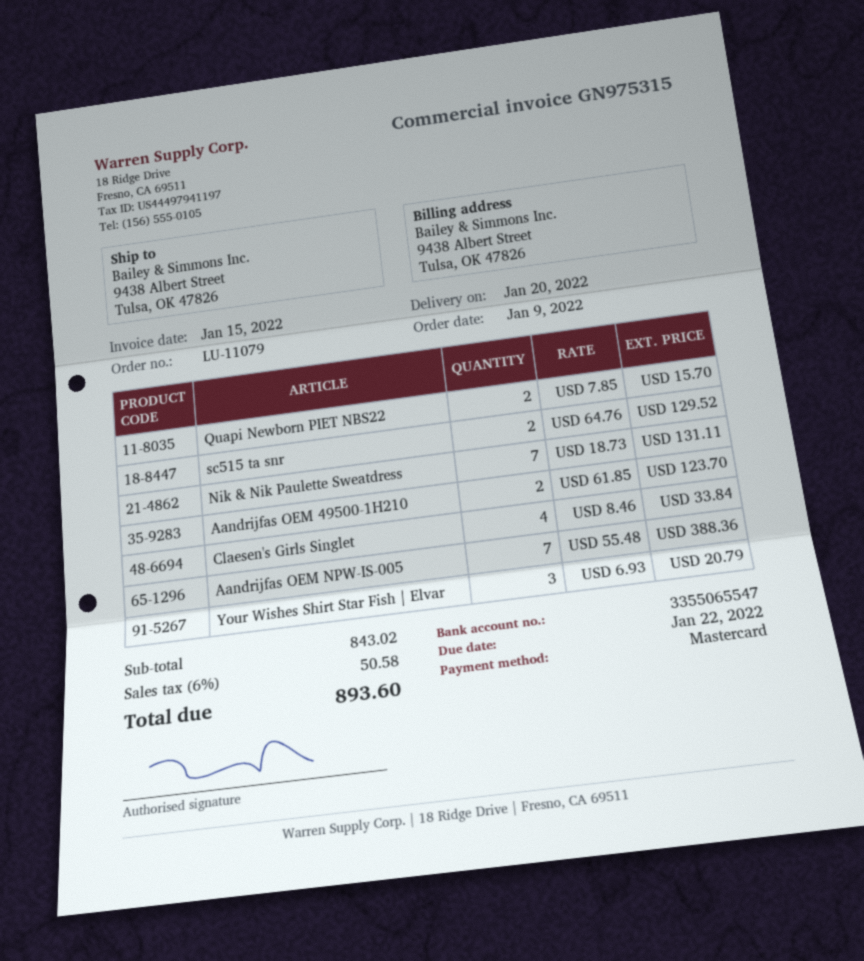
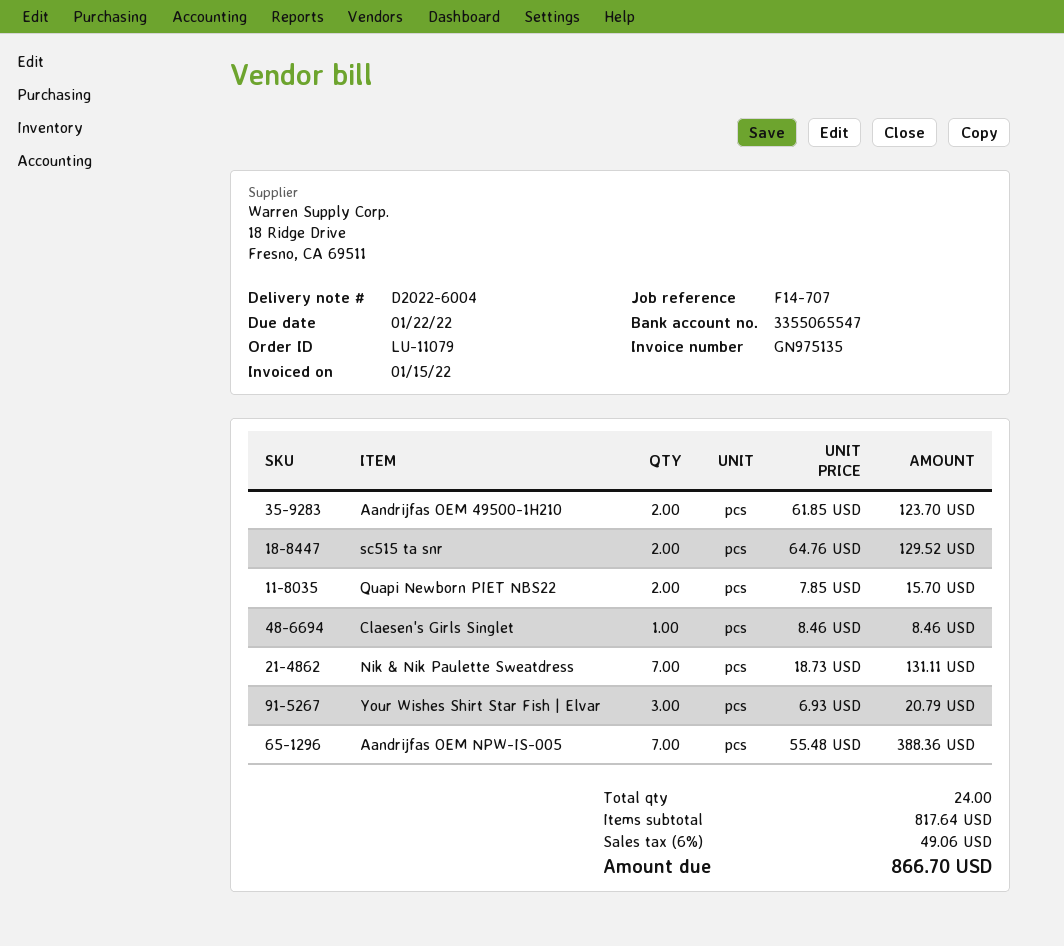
invoice number: GN975315 -> GN975135
Claesen's Girls Singlet: 4 x 8.46 = 33.84 -> 1 x 8.46 = 8.46
subtotal: 843.02 -> 817.64
tax: 6% = 50.58 -> 6% = 49.06
total: 893.60 -> 866.70

